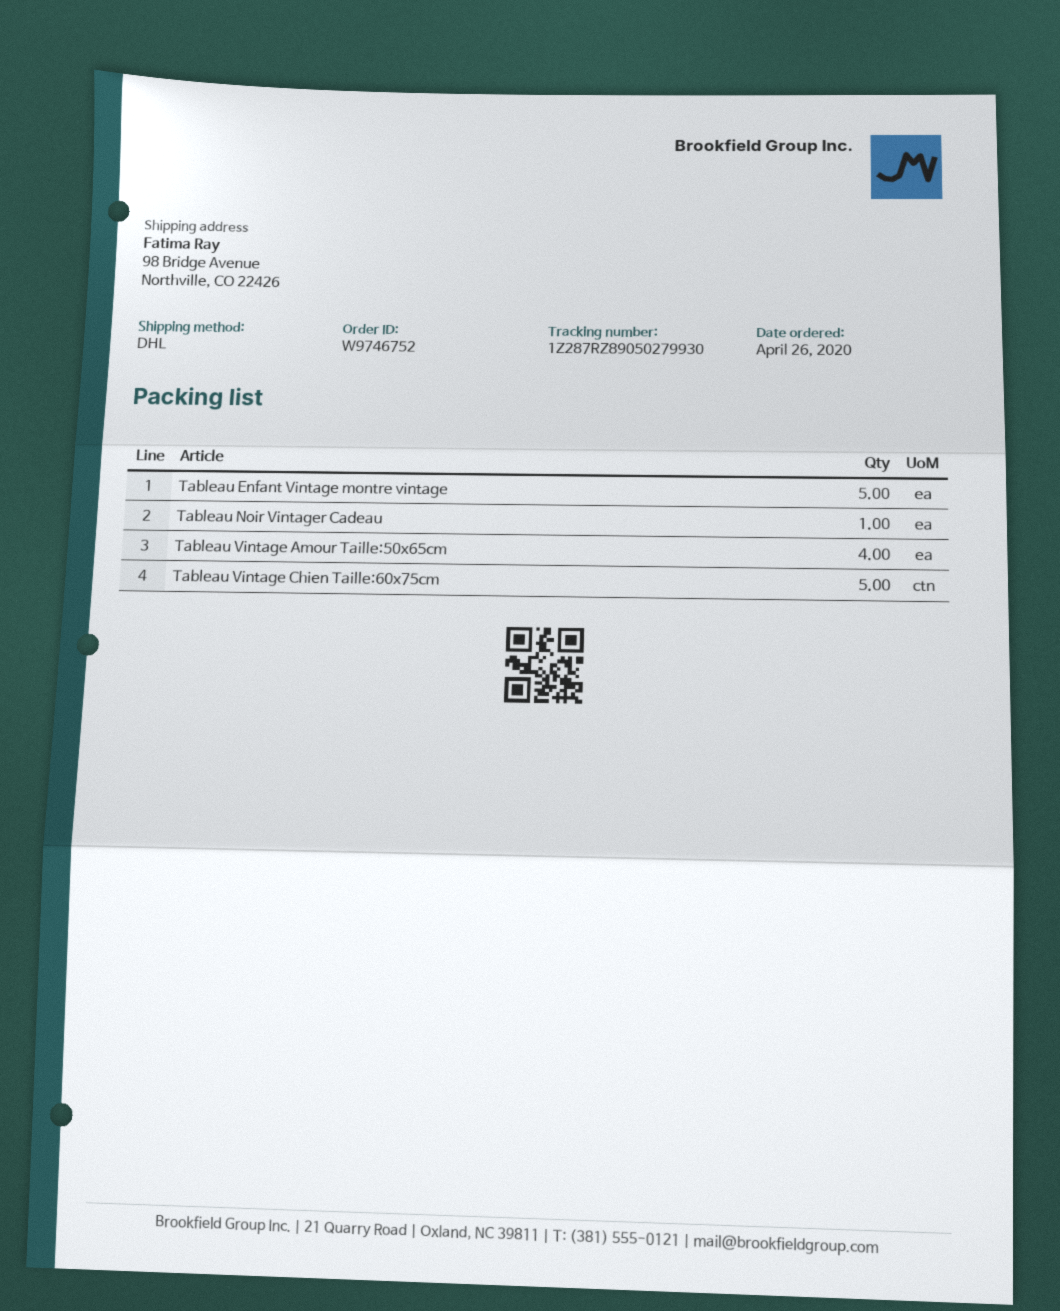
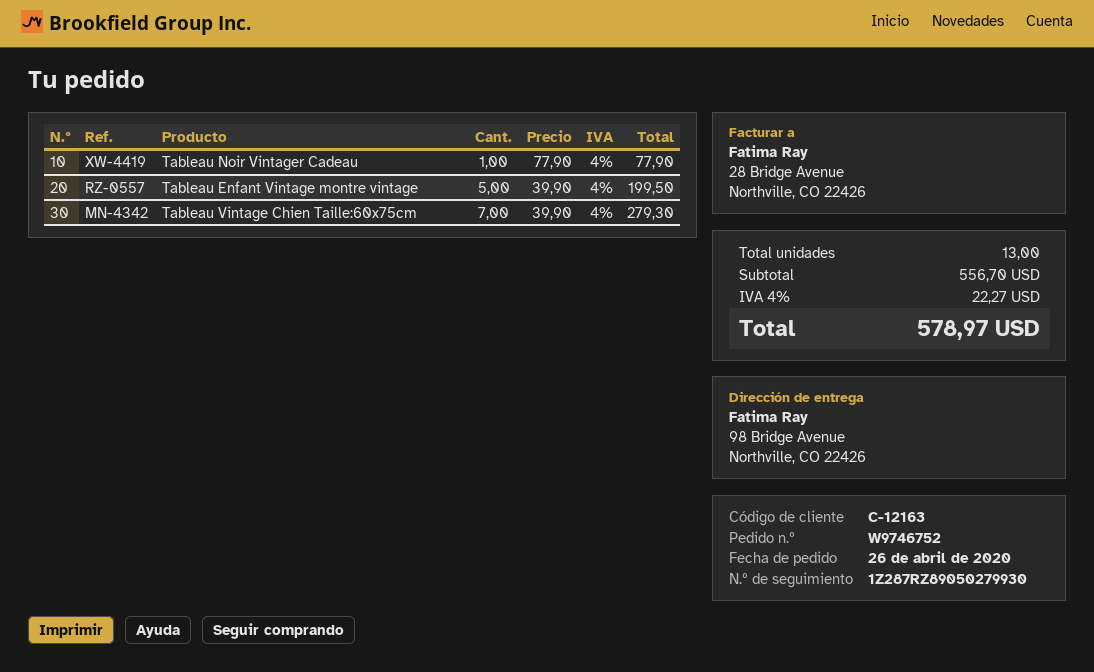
Tableau Vintage Amour Taille:50x65cm: 4 -> none
Tableau Vintage Chien Taille:60x75cm: 5 -> 7

